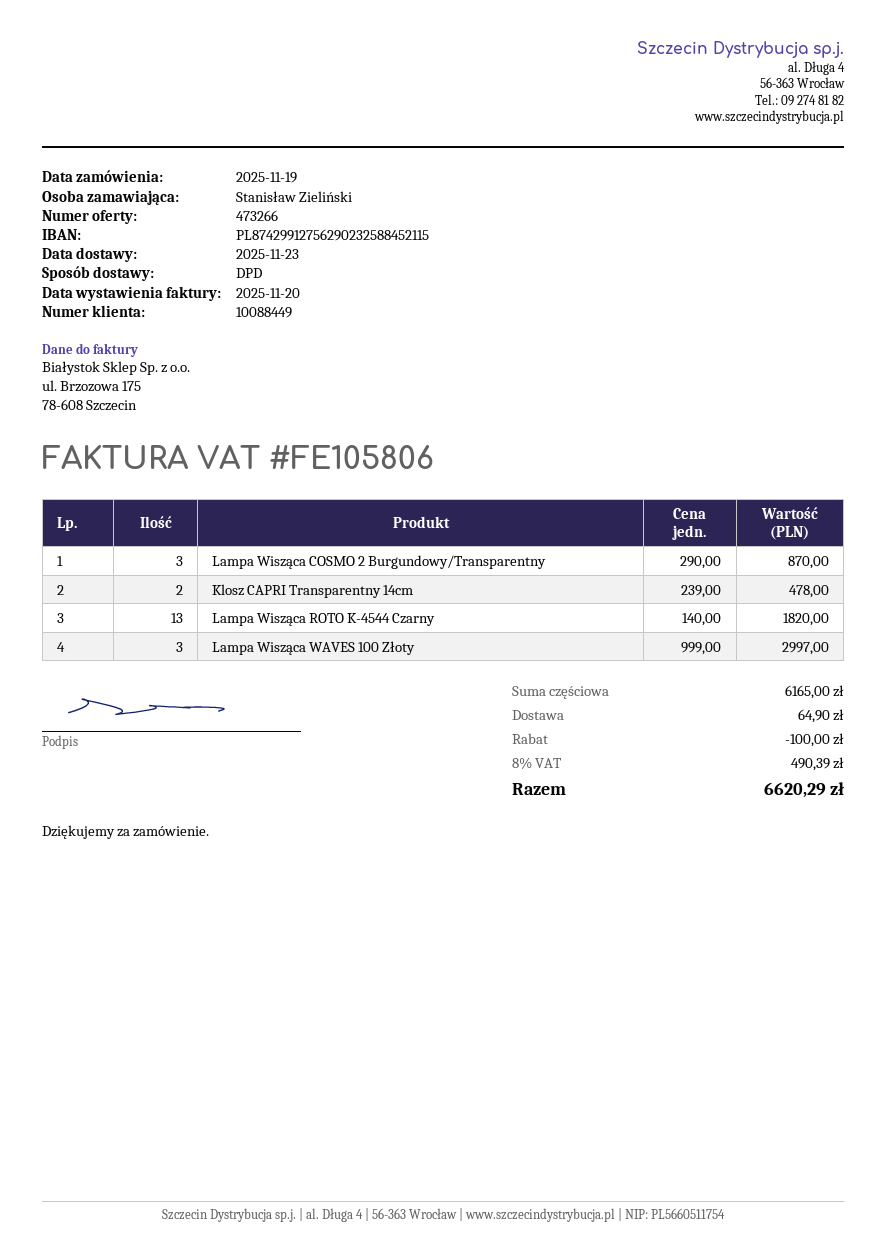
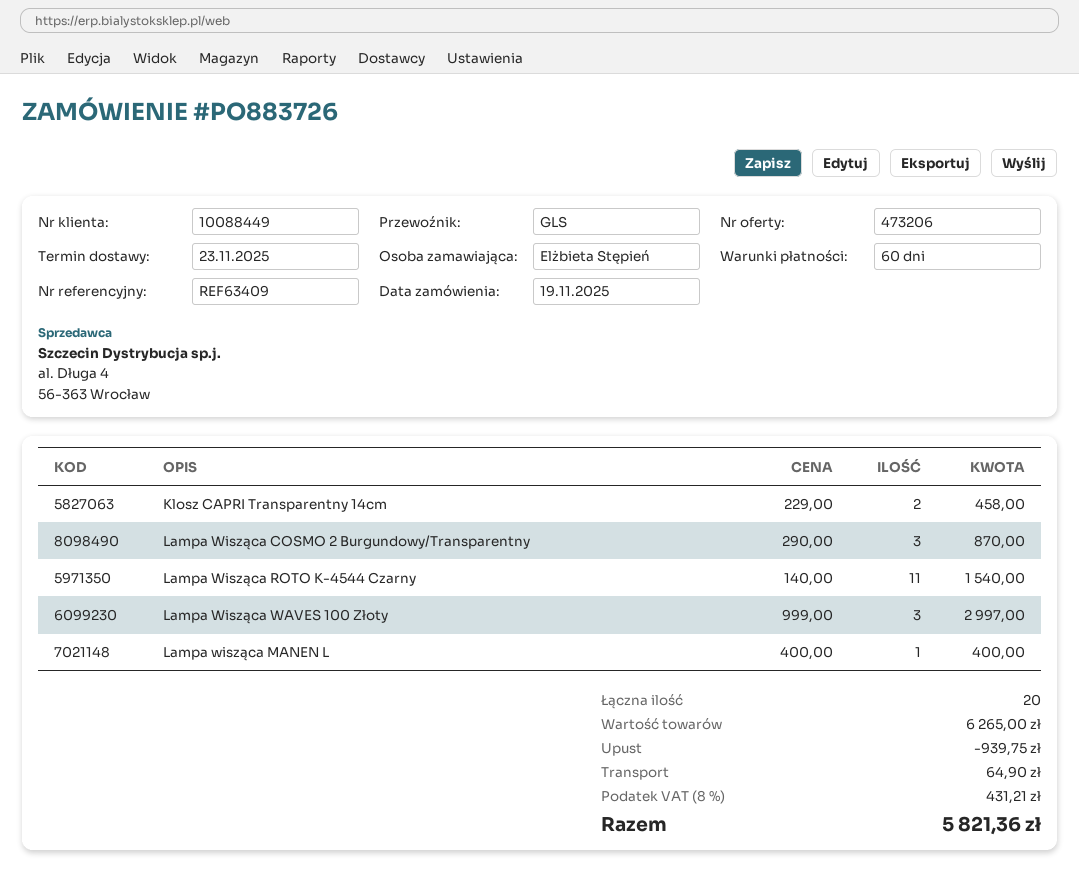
quote number: 473266 -> 473206
ordered by: Stanisław Zieliński -> Elżbieta Stępień
shipping method: DPD -> GLS
Klosz CAPRI Transparentny 14cm: 2 x 239.00 = 478.00 -> 2 x 229.00 = 458.00
Lampa Wisząca ROTO K-4544 Czarny: 13 x 140.00 = 1820.00 -> 11 x 140.00 = 1540.00
Lampa wisząca MANEN L: none -> 1 x 400.00 = 400.00
subtotal: 6165.00 -> 6265.00
discount: 100.00 -> 939.75
tax: 8% = 490.39 -> 8% = 431.21
total: 6620.29 -> 5821.36

